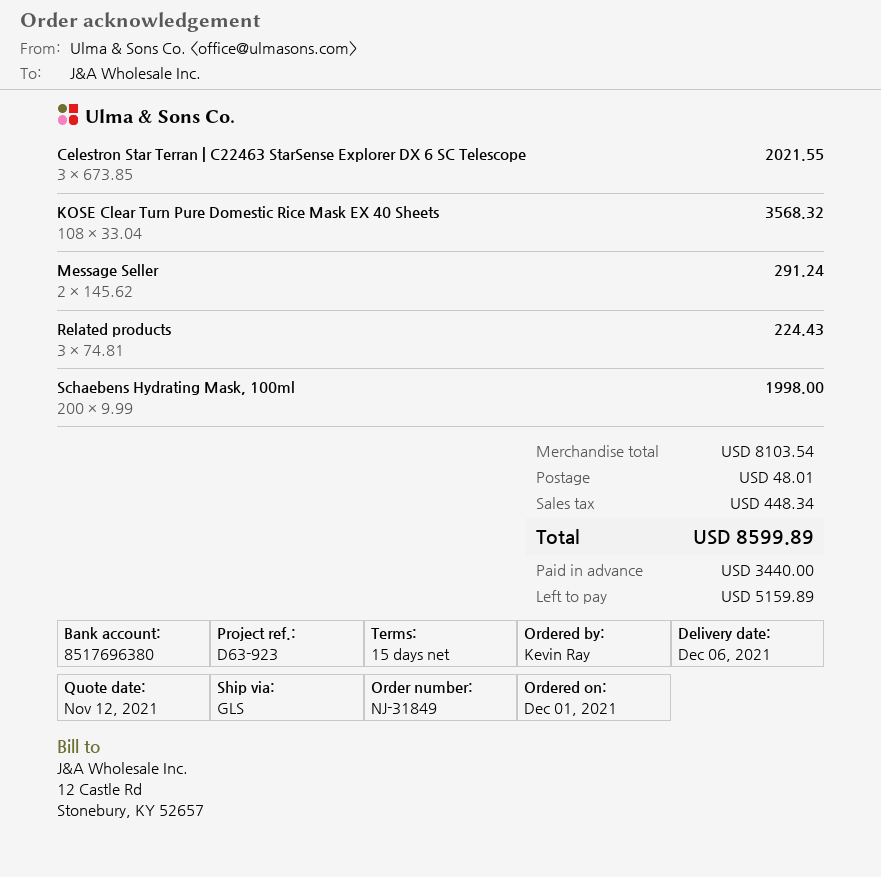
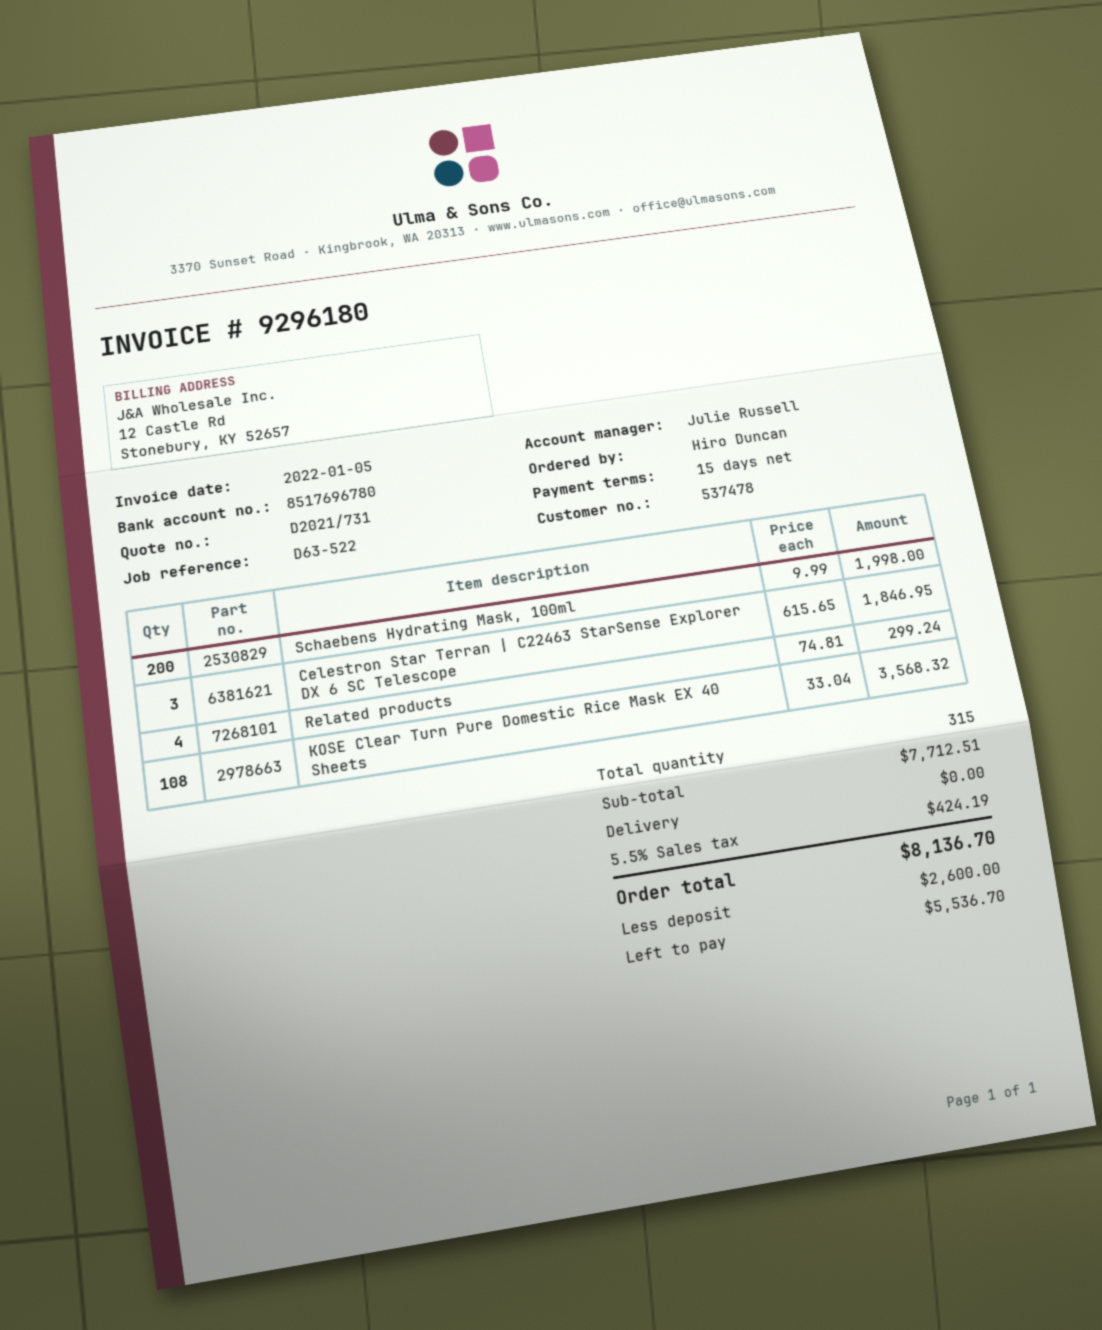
reference: D63-923 -> D63-522
ordered by: Kevin Ray -> Hiro Duncan
bank account: 8517696380 -> 8517696780
Celestron Star Terran | C22463 StarSense Explorer DX 6 SC Telescope: 3 x 673.85 = 2021.55 -> 3 x 615.65 = 1846.95
Message Seller: 2 x 145.62 = 291.24 -> none
Related products: 3 x 74.81 = 224.43 -> 4 x 74.81 = 299.24
subtotal: 8103.54 -> 7712.51
shipping: 48.01 -> 0.00
tax: 448.34 -> 424.19
total: 8599.89 -> 8136.70
deposit: 3440.00 -> 2600.00
balance: 5159.89 -> 5536.70

